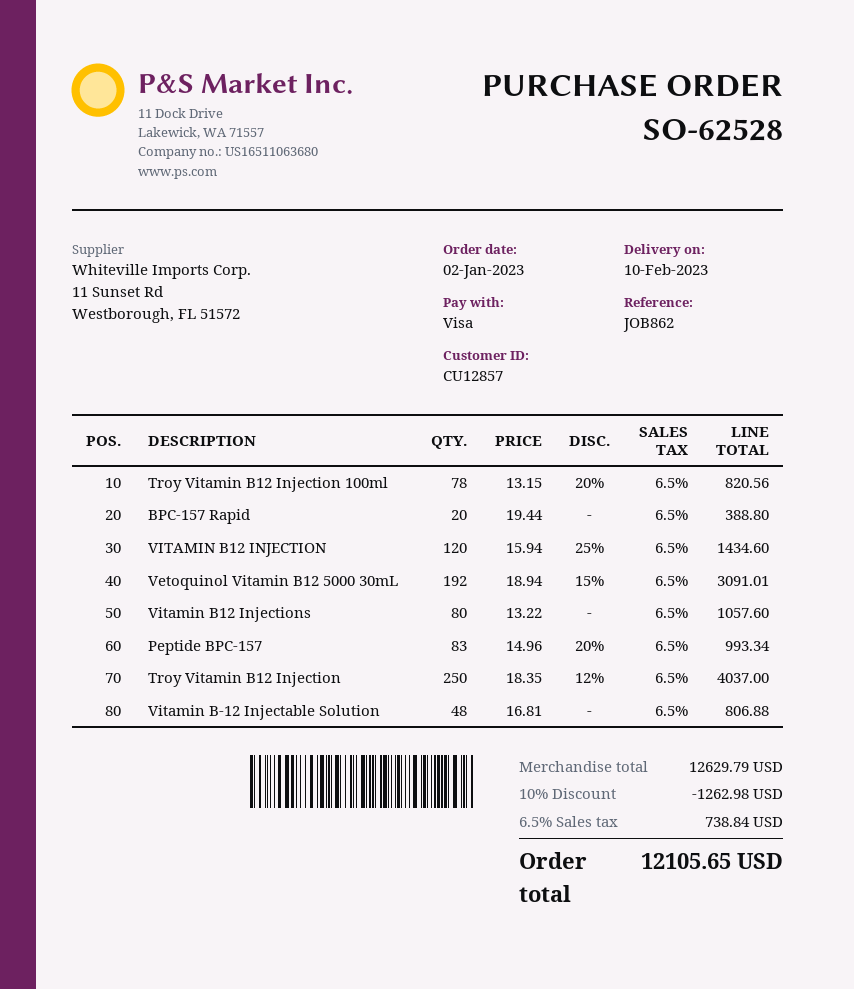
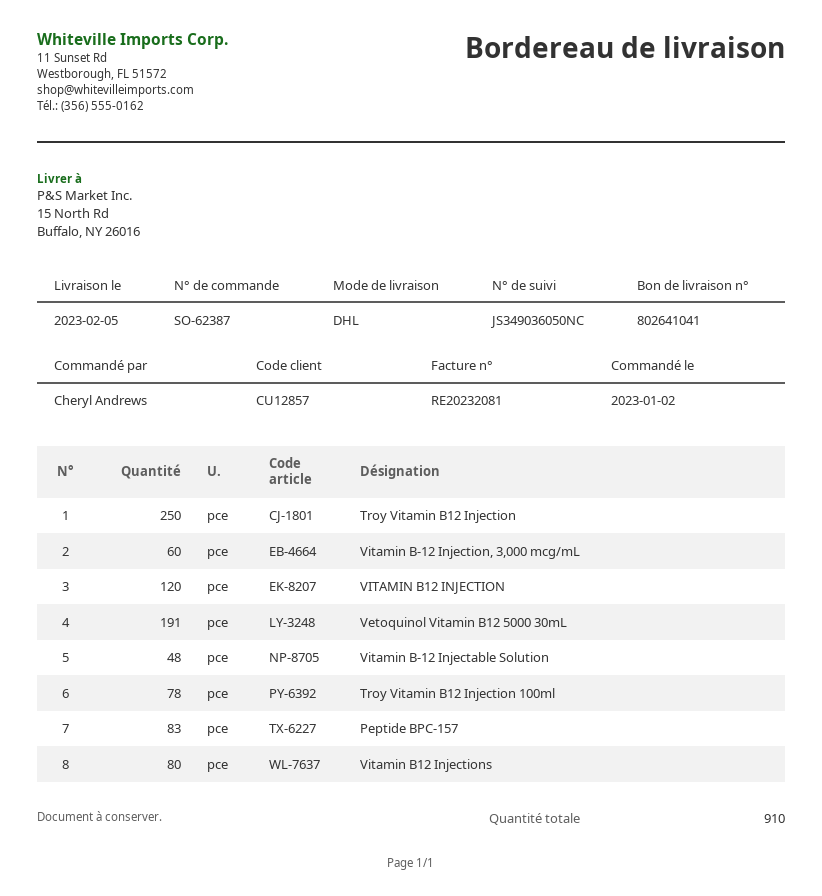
order number: SO-62528 -> SO-62387
delivery date: 2023-02-10 -> 2023-02-05
BPC-157 Rapid: 20 -> none
Vetoquinol Vitamin B12 5000 30mL: 192 -> 191
Vitamin B-12 Injection, 3,000 mcg/mL: none -> 60

